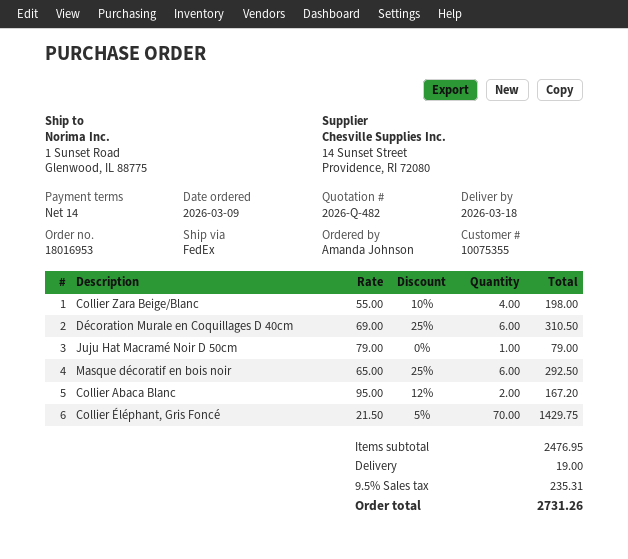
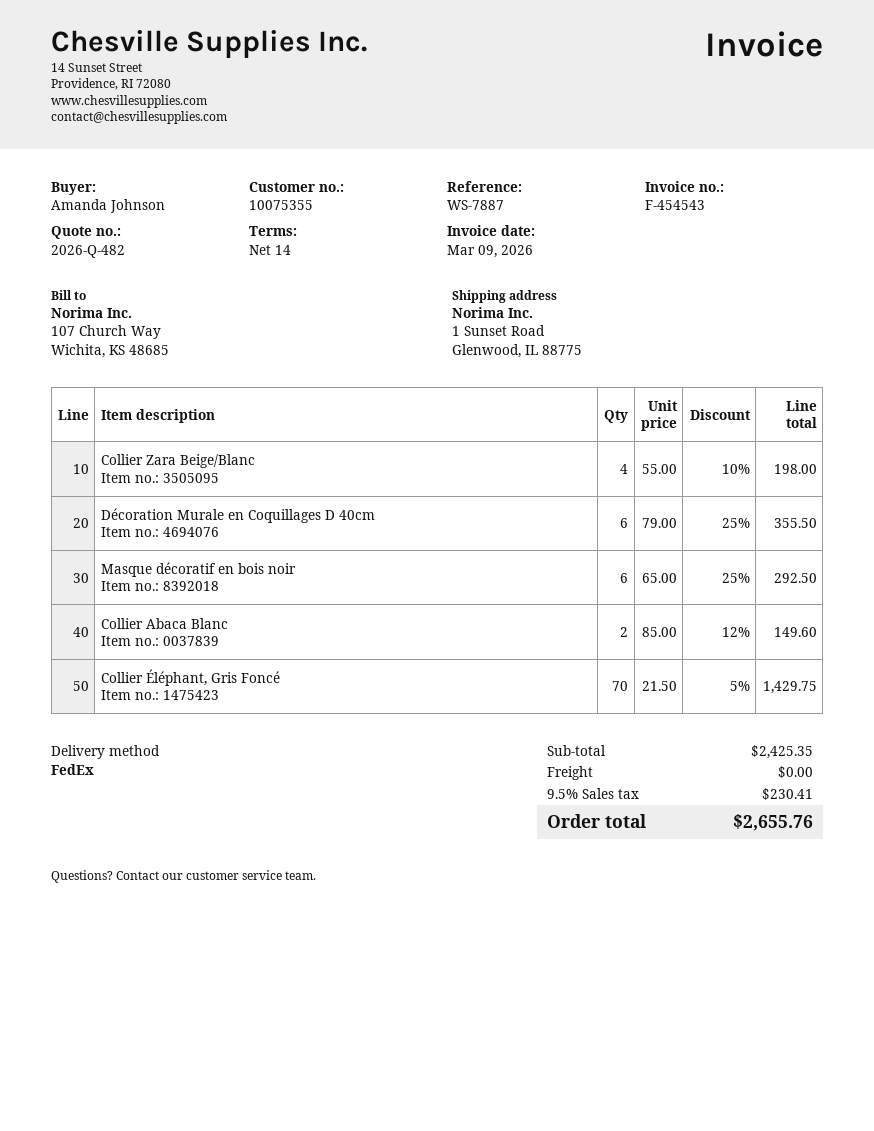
Décoration Murale en Coquillages D 40cm: 6 x 69.00 - 25% = 310.50 -> 6 x 79.00 - 25% = 355.50
Juju Hat Macramé Noir D 50cm: 1 x 79.00 = 79.00 -> none
Collier Abaca Blanc: 2 x 95.00 - 12% = 167.20 -> 2 x 85.00 - 12% = 149.60
subtotal: 2476.95 -> 2425.35
shipping: 19.00 -> 0.00
tax: 9.5% = 235.31 -> 9.5% = 230.41
total: 2731.26 -> 2655.76

